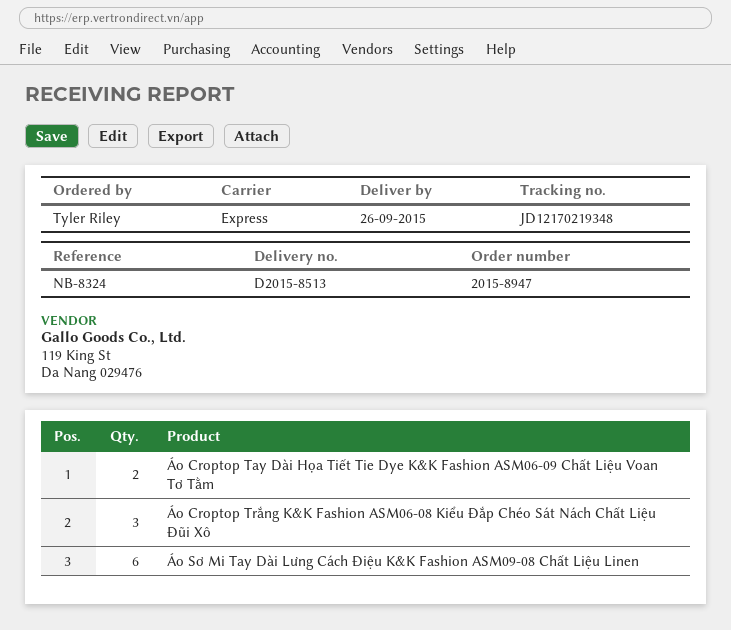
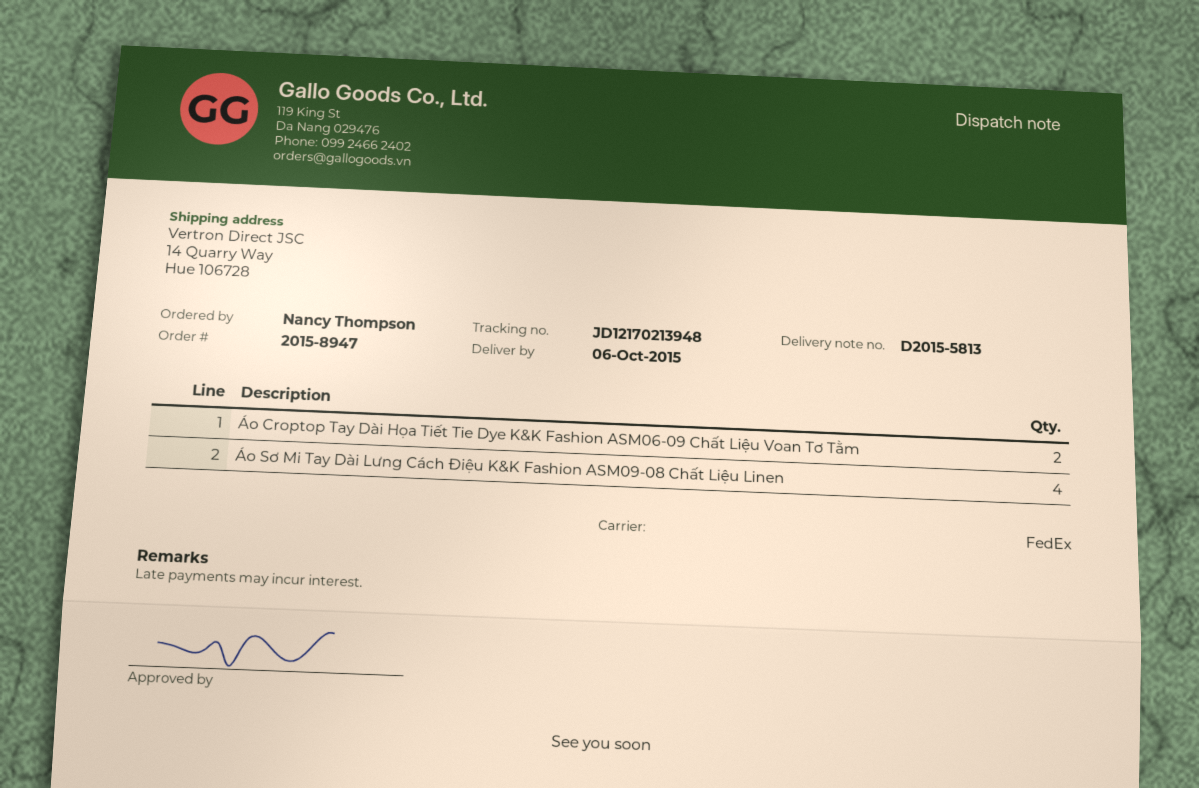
delivery note number: D2015-8513 -> D2015-5813
delivery date: 2015-09-26 -> 2015-10-06
ordered by: Tyler Riley -> Nancy Thompson
shipping method: express -> FedEx
tracking number: JD12170219348 -> JD12170213948
Áo Croptop Trắng K&K Fashion ASM06-08 Kiểu Đắp Chéo Sát Nách Chất Liệu Đũi Xô: 3 -> none
Áo Sơ Mi Tay Dài Lưng Cách Điệu K&K Fashion ASM09-08 Chất Liệu Linen: 6 -> 4

